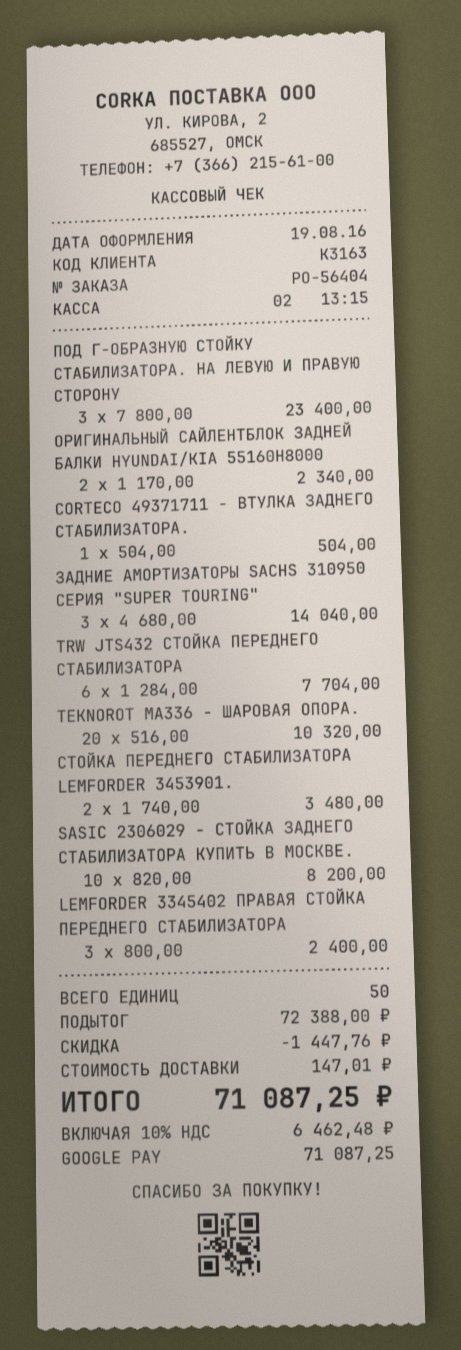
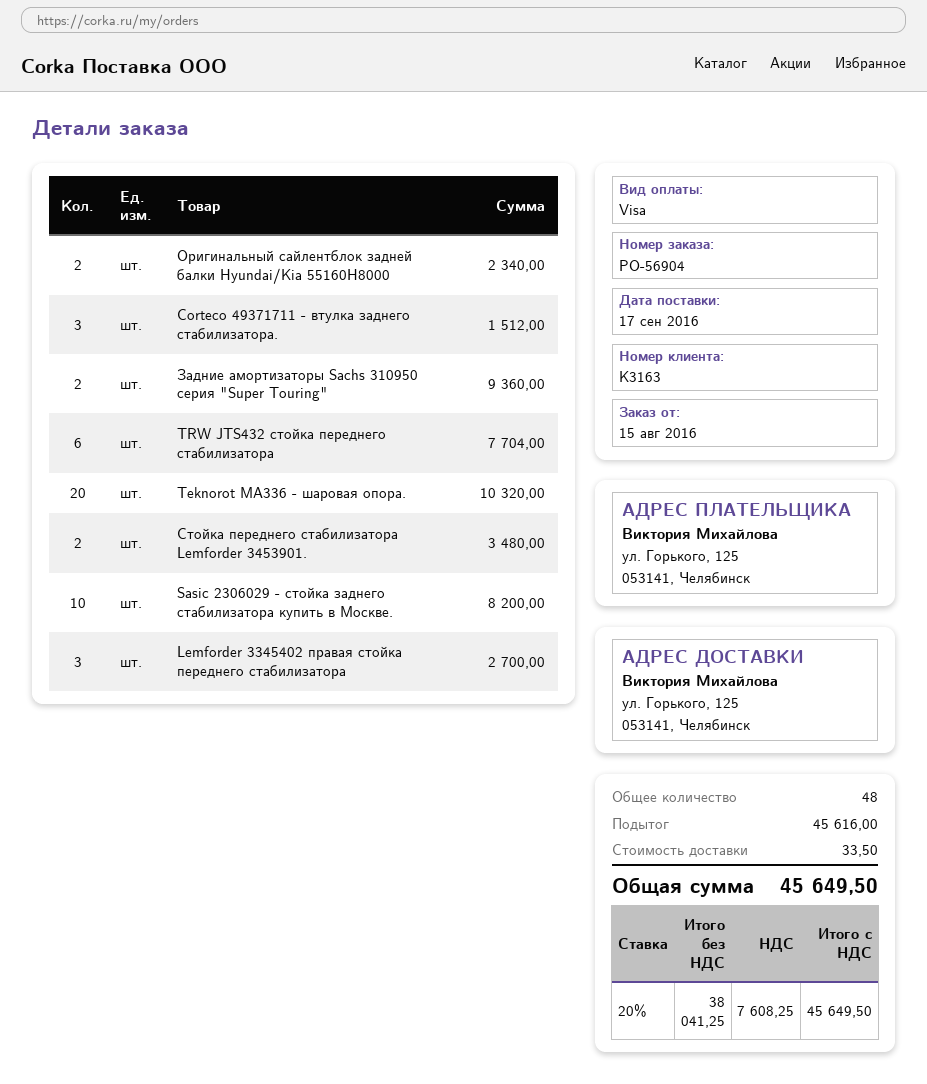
order number: PO-56404 -> PO-56904
order date: 2016-08-19 -> 2016-08-15
payment method: Google Pay -> Visa
ПОД Г-ОБРАЗНУЮ СТОЙКУ СТАБИЛИЗАТОРА. НА ЛЕВУЮ И ПРАВУЮ СТОРОНУ: 3 for 23400.00 -> none
CORTECO 49371711 - ВТУЛКА ЗАДНЕГО СТАБИЛИЗАТОРА.: 1 for 504.00 -> 3 for 1512.00
ЗАДНИЕ АМОРТИЗАТОРЫ SACHS 310950 СЕРИЯ "SUPER TOURING": 3 for 14040.00 -> 2 for 9360.00
LEMFORDER 3345402 ПРАВАЯ СТОЙКА ПЕРЕДНЕГО СТАБИЛИЗАТОРА: 3 for 2400.00 -> 3 for 2700.00
total quantity: 50 -> 48
subtotal: 72388.00 -> 45616.00
discount: 1447.76 -> none
shipping: 147.01 -> 33.50
tax: 10% = 6462.48 -> 20% = 7608.25
total: 71087.25 -> 45649.50

